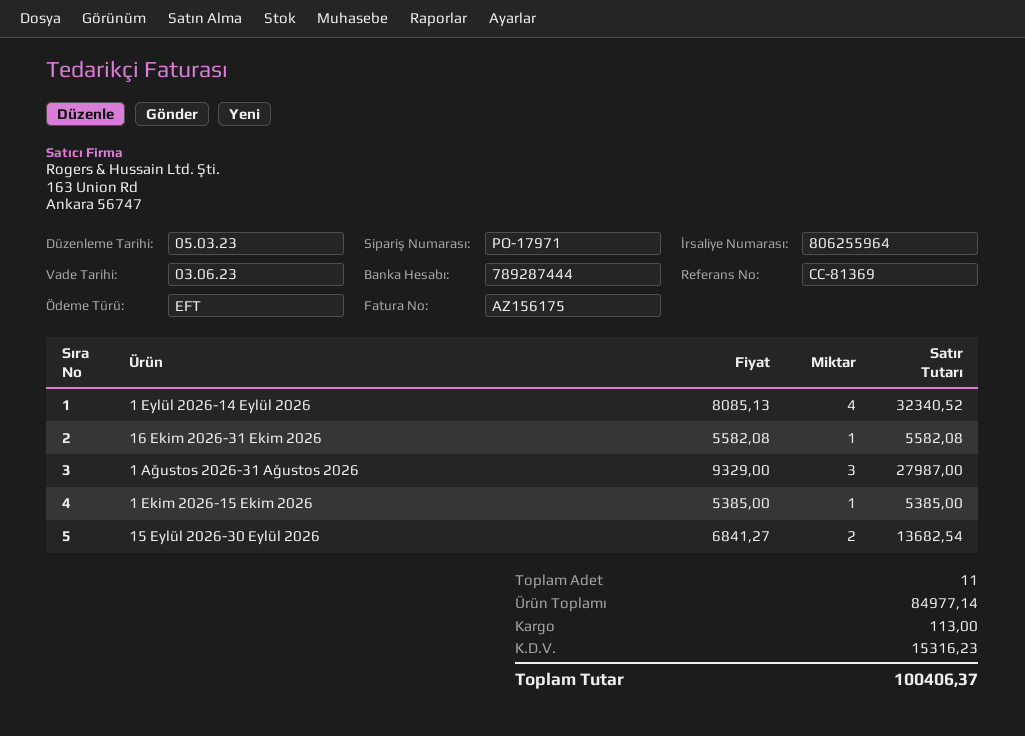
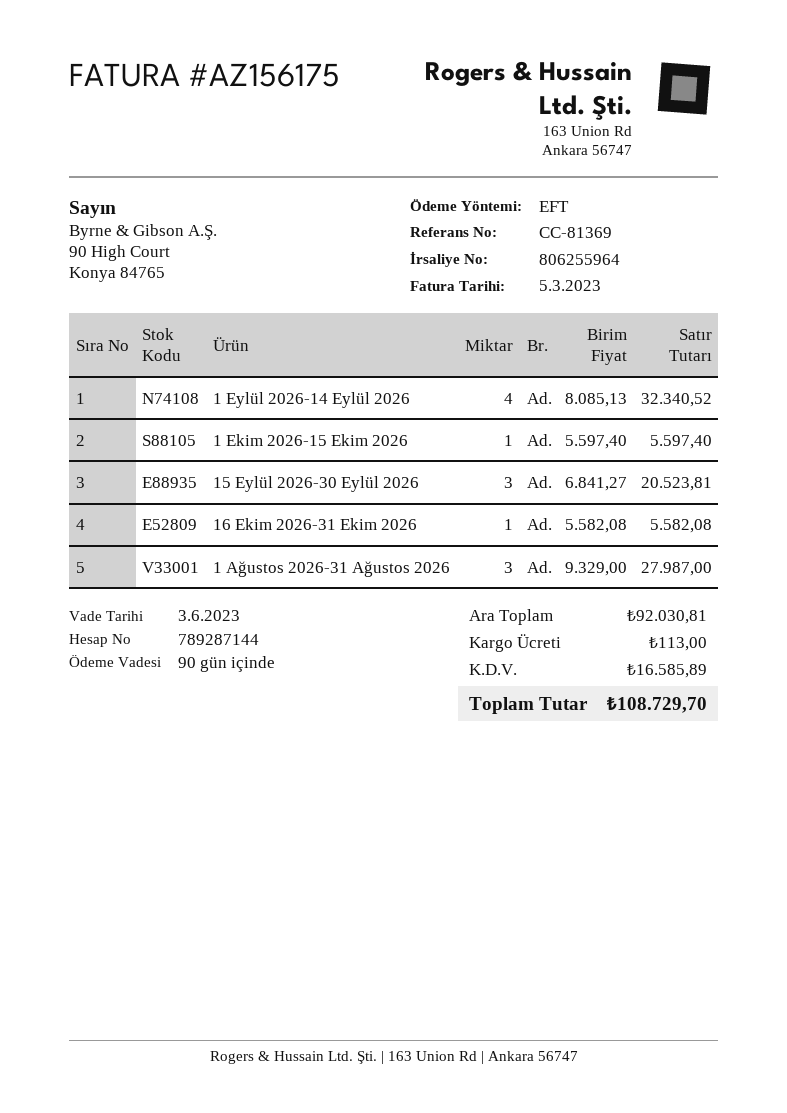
bank account: 789287444 -> 789287144
1 Ekim 2026-15 Ekim 2026: 1 x 5385.00 = 5385.00 -> 1 x 5597.40 = 5597.40
15 Eylül 2026-30 Eylül 2026: 2 x 6841.27 = 13682.54 -> 3 x 6841.27 = 20523.81
subtotal: 84977.14 -> 92030.81
tax: 15316.23 -> 16585.89
total: 100406.37 -> 108729.70

